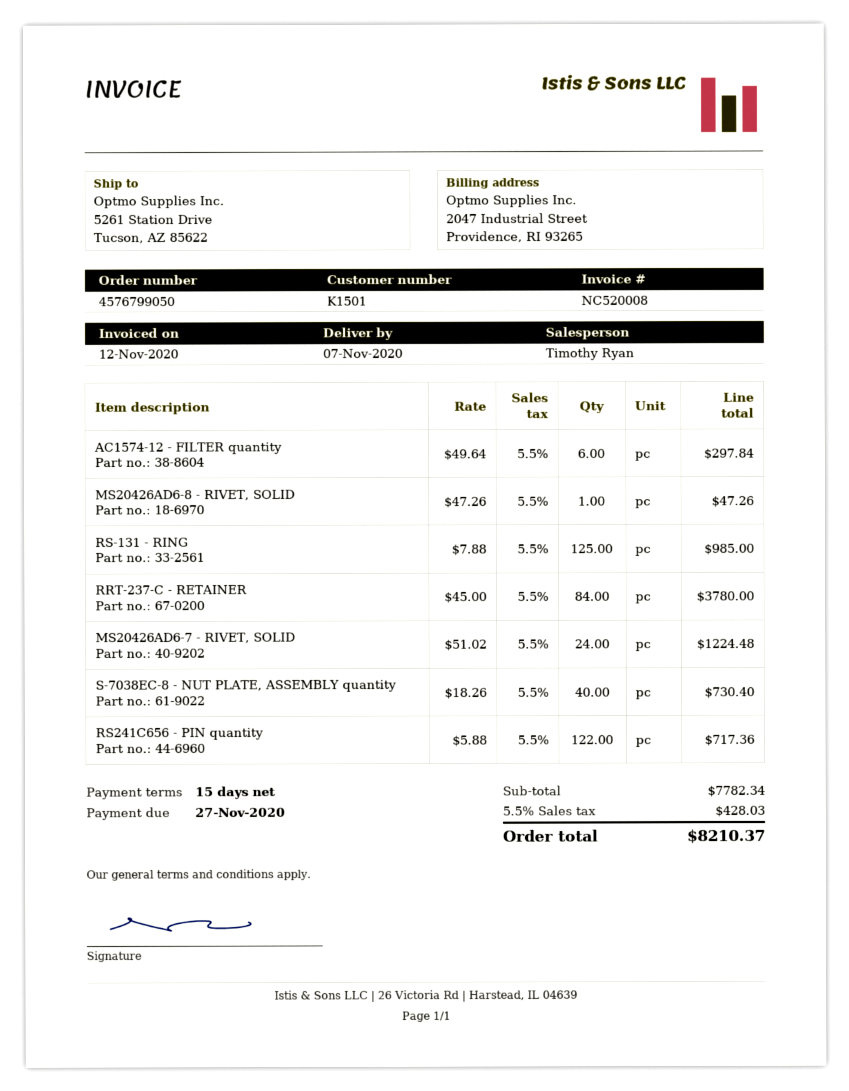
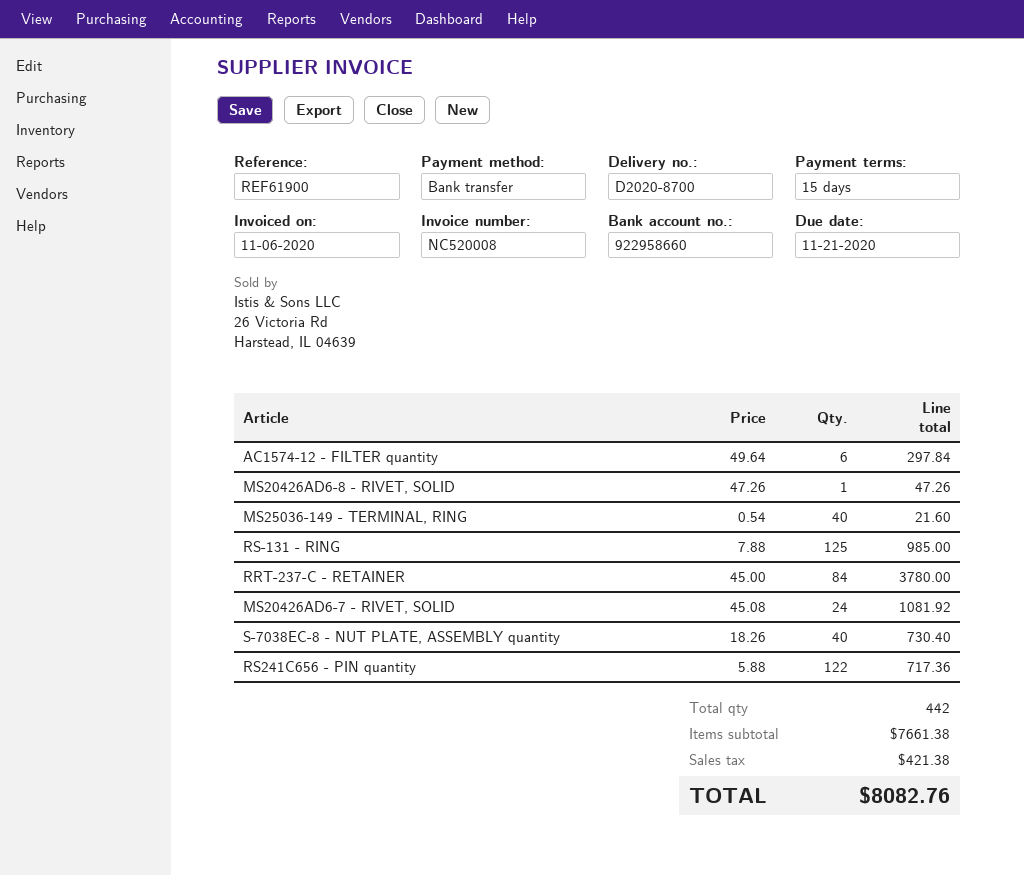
invoice date: 2020-11-12 -> 2020-11-06
due date: 2020-11-27 -> 2020-11-21
MS20426AD6-7 - RIVET, SOLID: 24 x 51.02 = 1224.48 -> 24 x 45.08 = 1081.92
MS25036-149 - TERMINAL, RING: none -> 40 x 0.54 = 21.60
subtotal: 7782.34 -> 7661.38
tax: 428.03 -> 421.38
total: 8210.37 -> 8082.76

